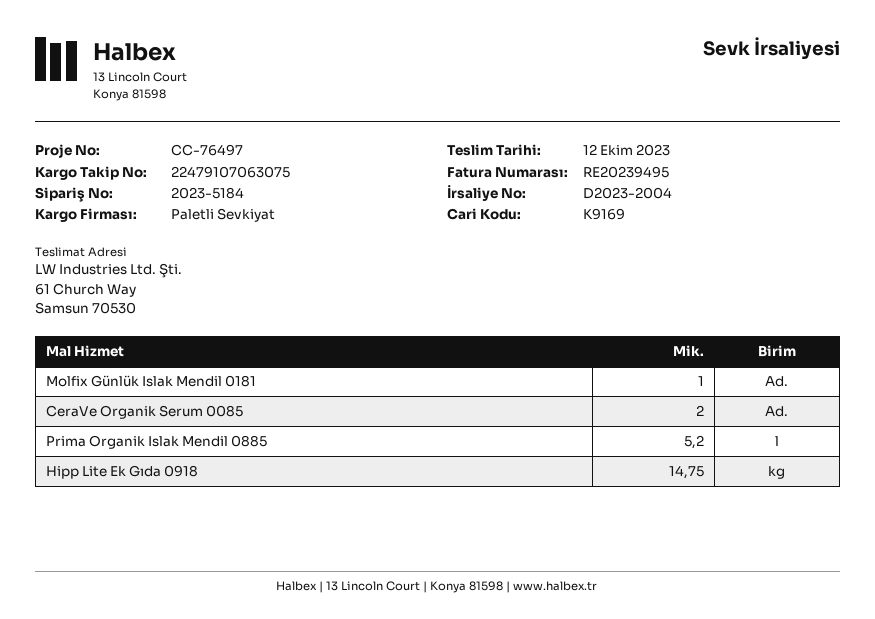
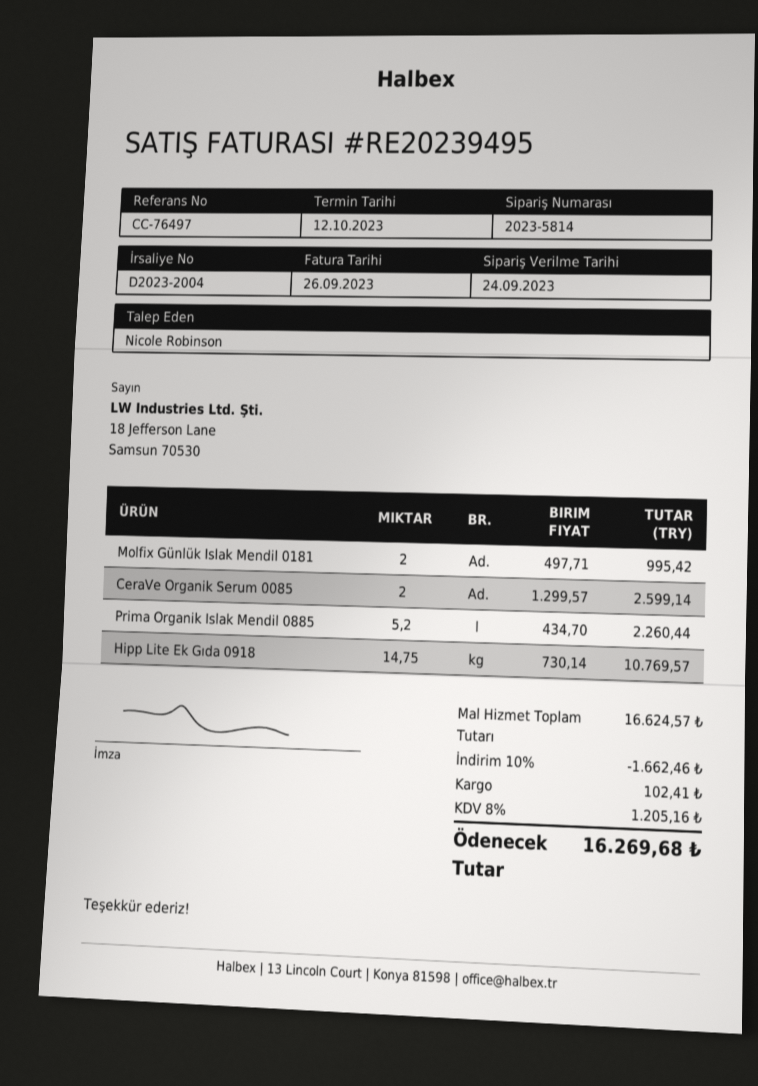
order number: 2023-5184 -> 2023-5814
Molfix Günlük Islak Mendil 0181: 1 -> 2

